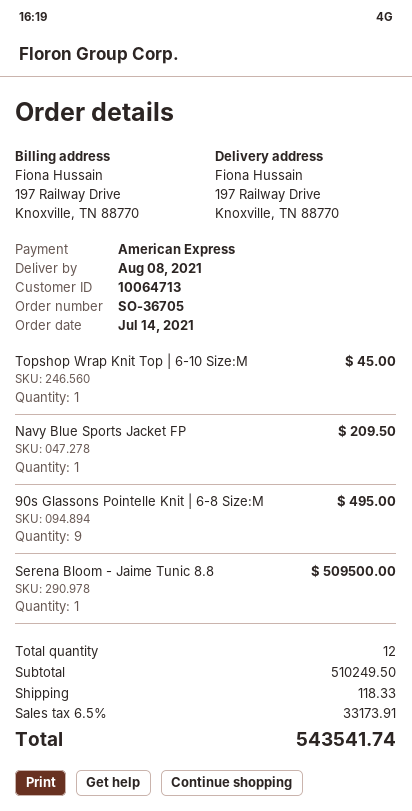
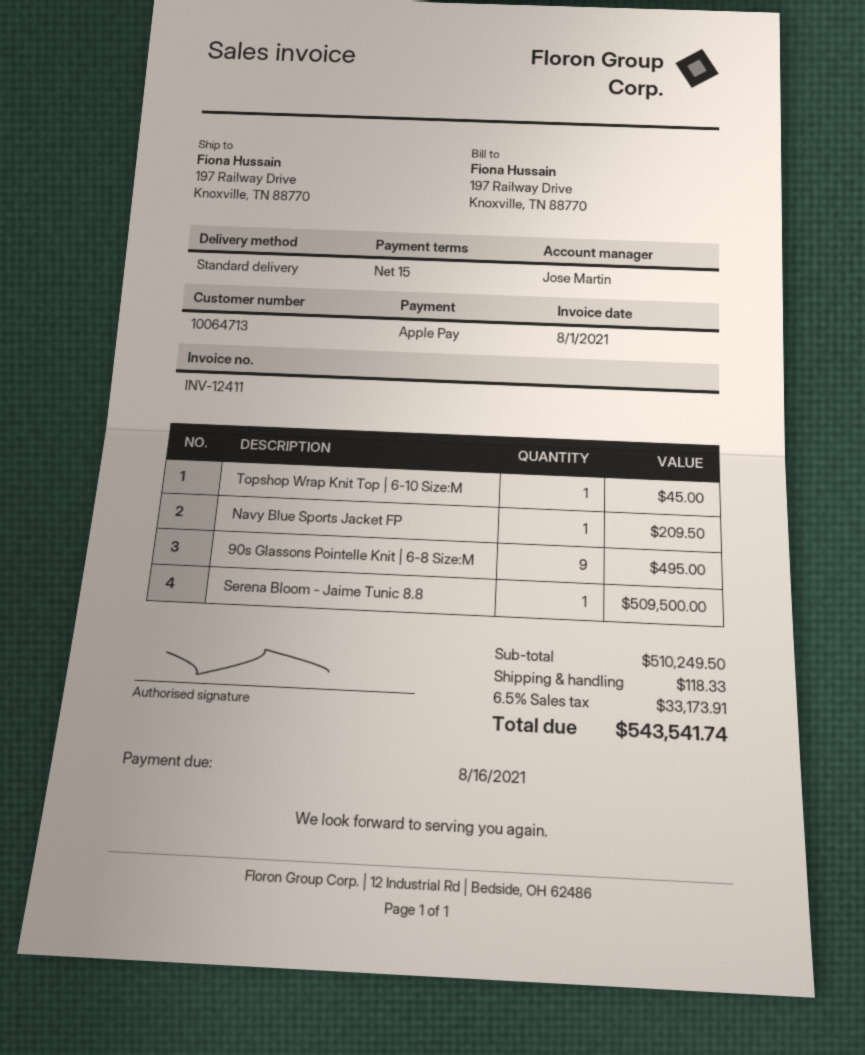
payment method: American Express -> Apple Pay

